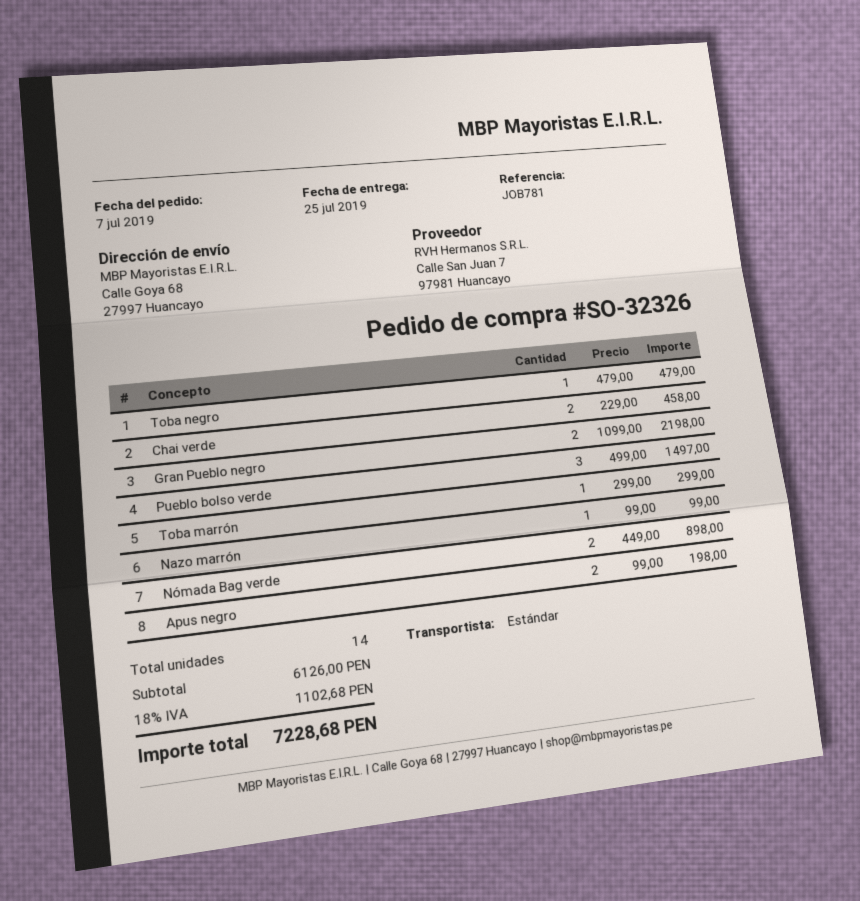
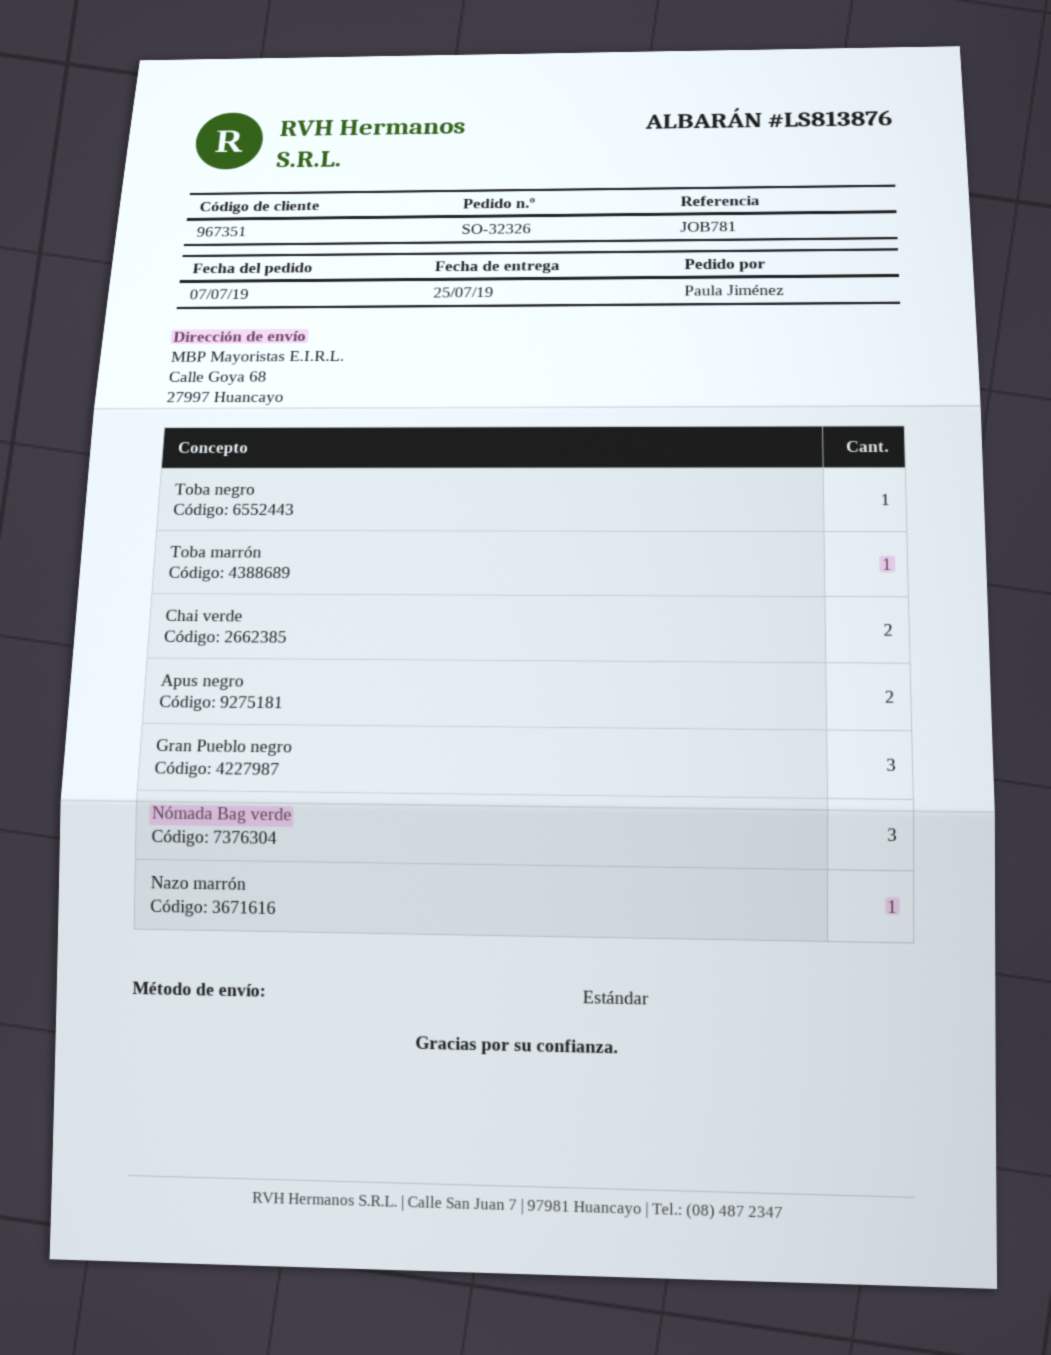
Gran Pueblo negro: 2 -> 3
Pueblo bolso verde: 3 -> none
Nómada Bag verde: 2 -> 3

